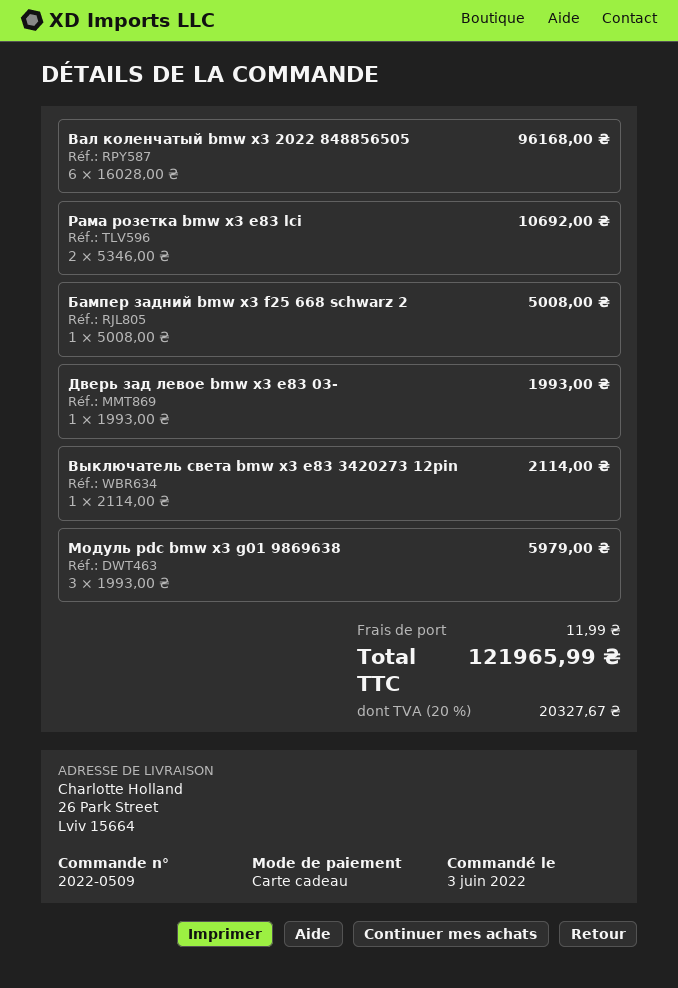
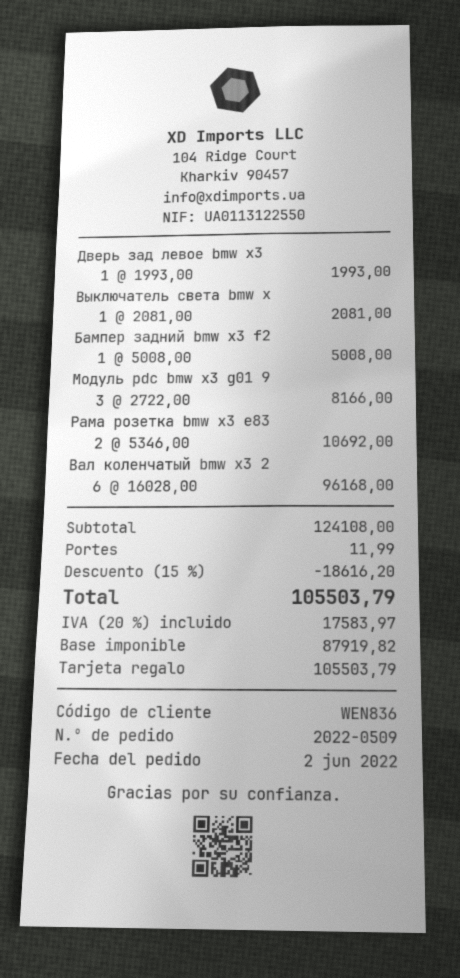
order date: 2022-06-03 -> 2022-06-02
Выключатель света bmw x3 e83 3420273 12pin: 1 x 2114.00 = 2114.00 -> 1 x 2081.00 = 2081.00
Модуль pdc bmw x3 g01 9869638: 3 x 1993.00 = 5979.00 -> 3 x 2722.00 = 8166.00
discount: none -> 15% = 18616.20
tax: 20% = 20327.67 -> 20% = 17583.97
total: 121965.99 -> 105503.79

